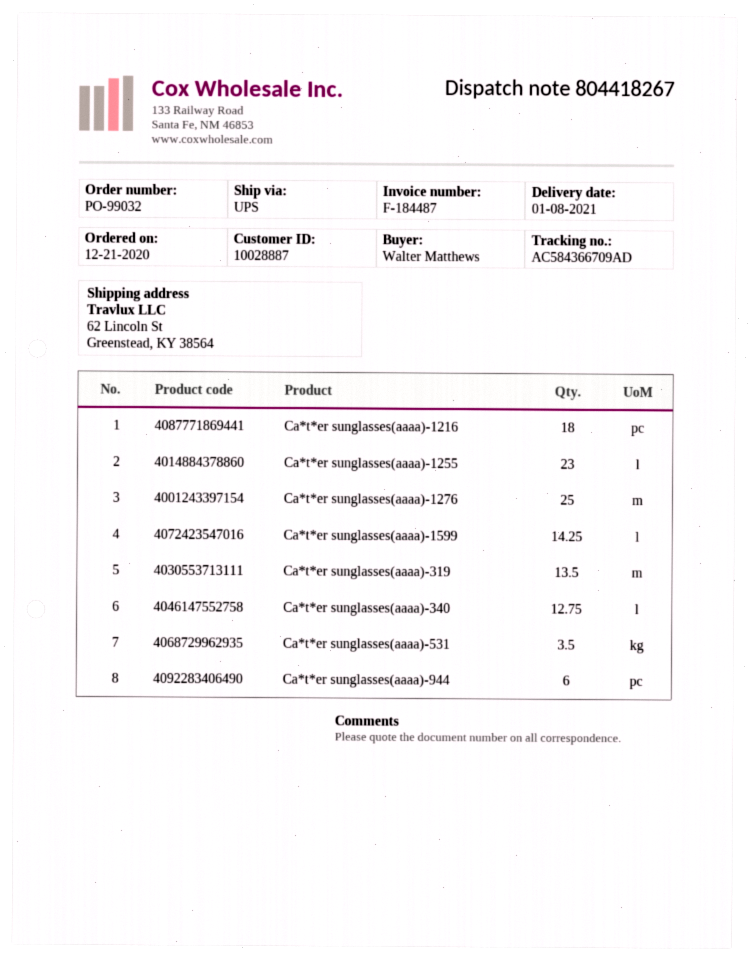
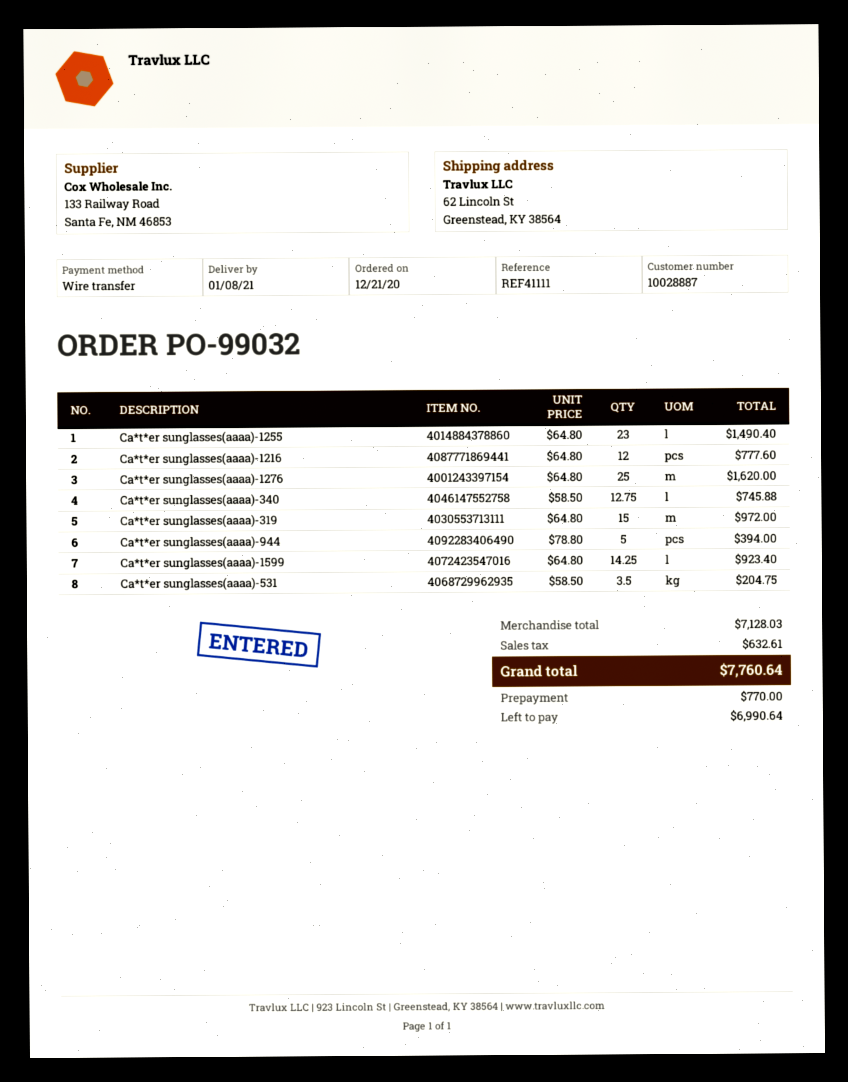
Ca*t*er sunglasses(aaaa)-1216: 18 -> 12
Ca*t*er sunglasses(aaaa)-319: 13.5 -> 15
Ca*t*er sunglasses(aaaa)-944: 6 -> 5

